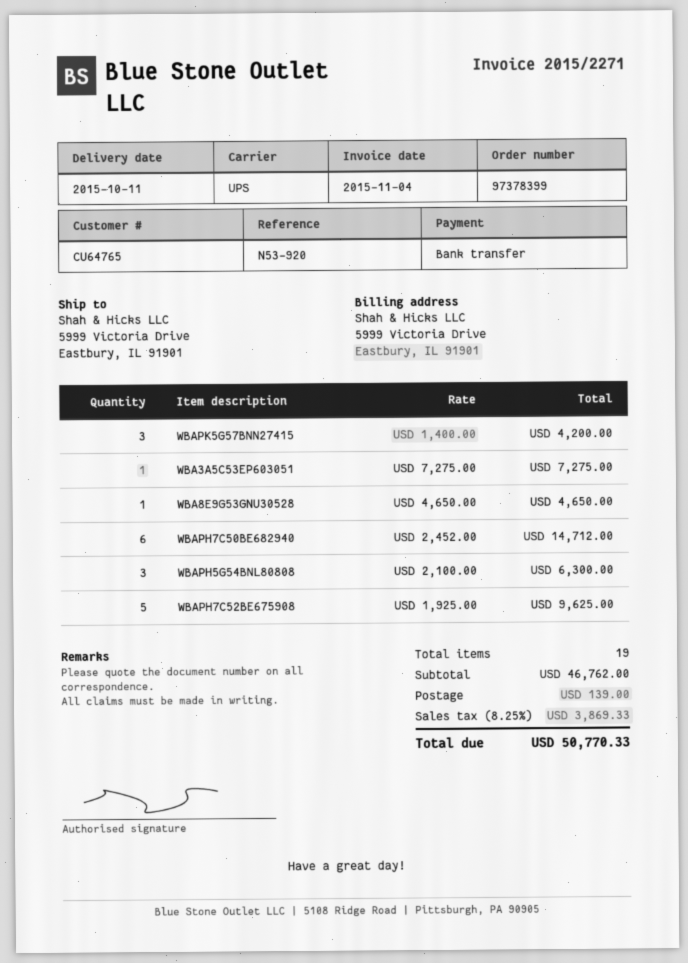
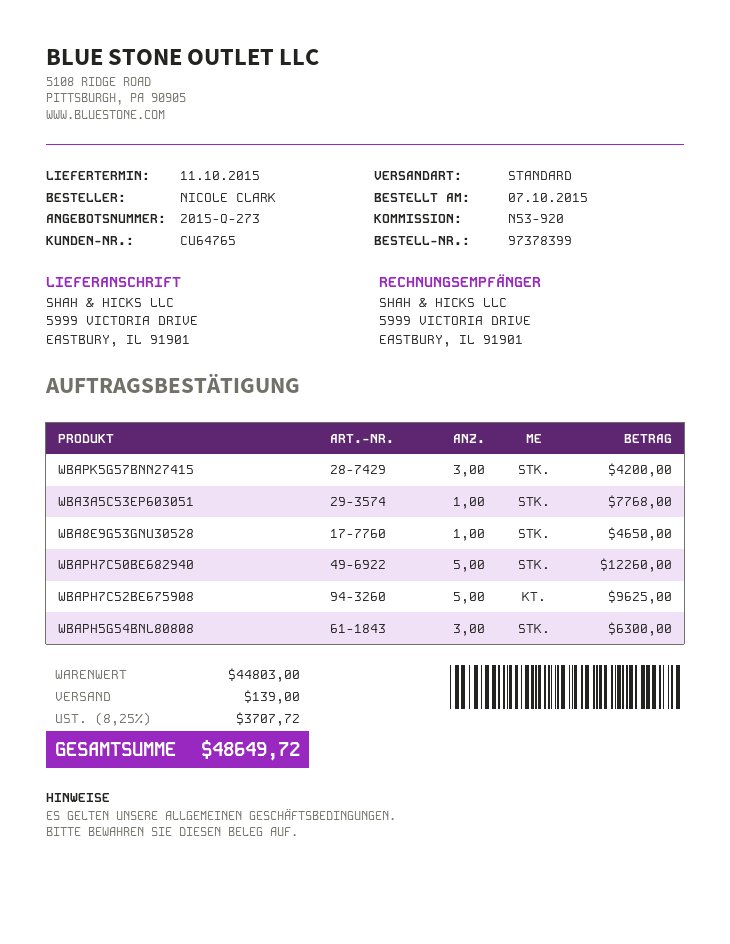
shipping method: UPS -> standard
WBA3A5C53EP603051: 1 for 7275.00 -> 1 for 7768.00
WBAPH7C50BE682940: 6 for 14712.00 -> 5 for 12260.00
subtotal: 46762.00 -> 44803.00
tax: 8.25% = 3869.33 -> 8.25% = 3707.72
total: 50770.33 -> 48649.72

